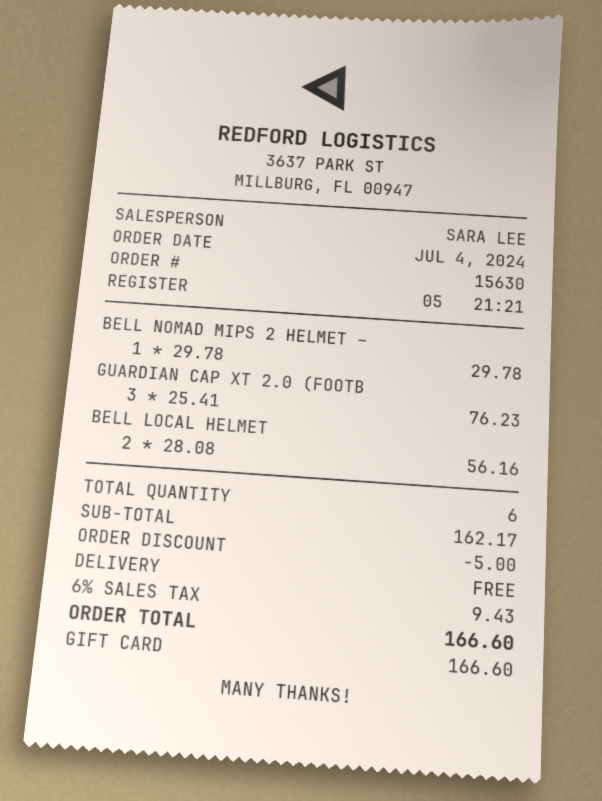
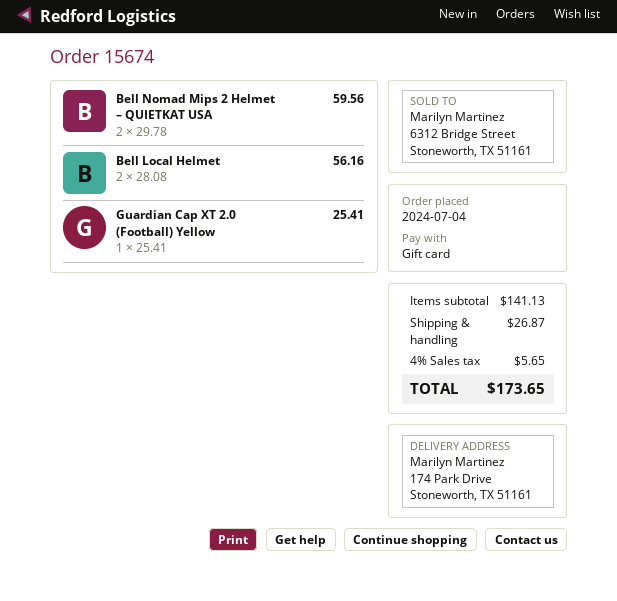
order number: 15630 -> 15674
BELL NOMAD MIPS 2 HELMET –: 1 x 29.78 = 29.78 -> 2 x 29.78 = 59.56
GUARDIAN CAP XT 2.0 (FOOTB: 3 x 25.41 = 76.23 -> 1 x 25.41 = 25.41
subtotal: 162.17 -> 141.13
discount: 5.00 -> none
shipping: 0.00 -> 26.87
tax: 6% = 9.43 -> 4% = 5.65
total: 166.60 -> 173.65

